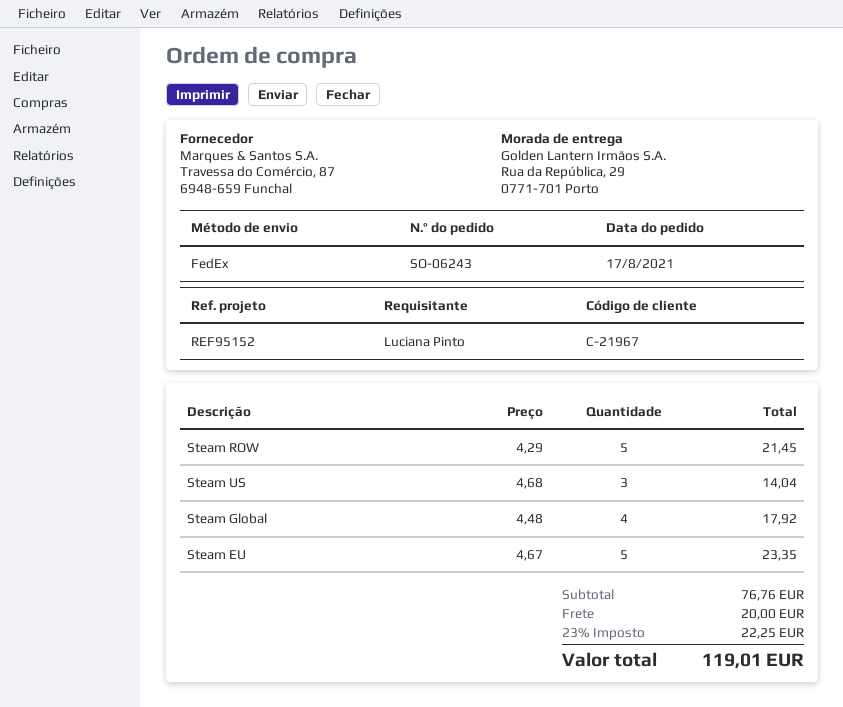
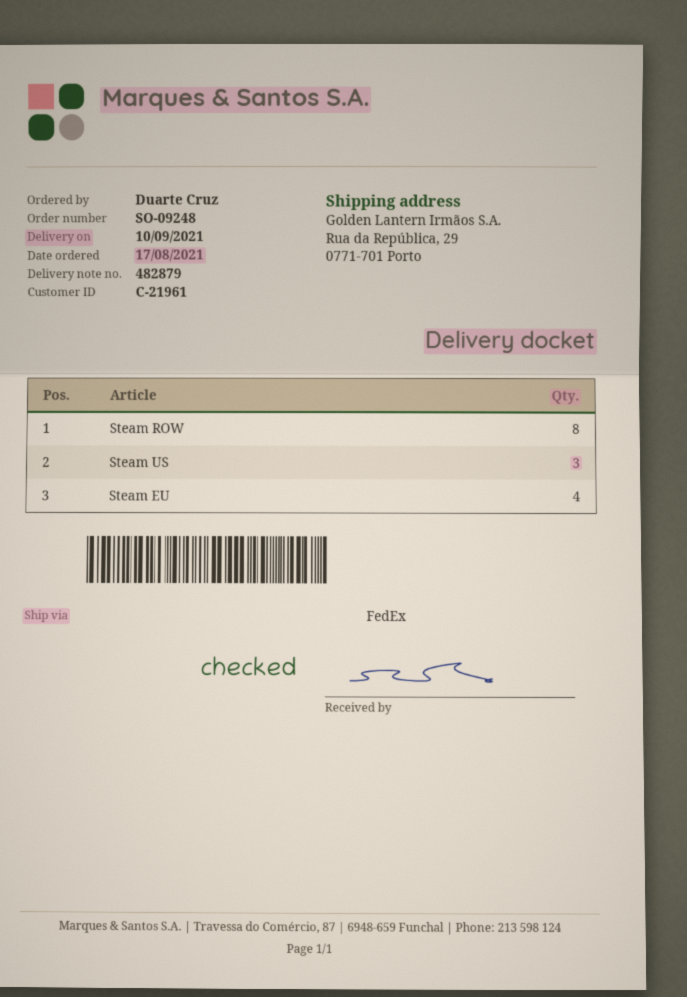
order number: SO-06243 -> SO-09248
customer number: C-21967 -> C-21961
ordered by: Luciana Pinto -> Duarte Cruz
Steam ROW: 5 -> 8
Steam Global: 4 -> none
Steam EU: 5 -> 4

